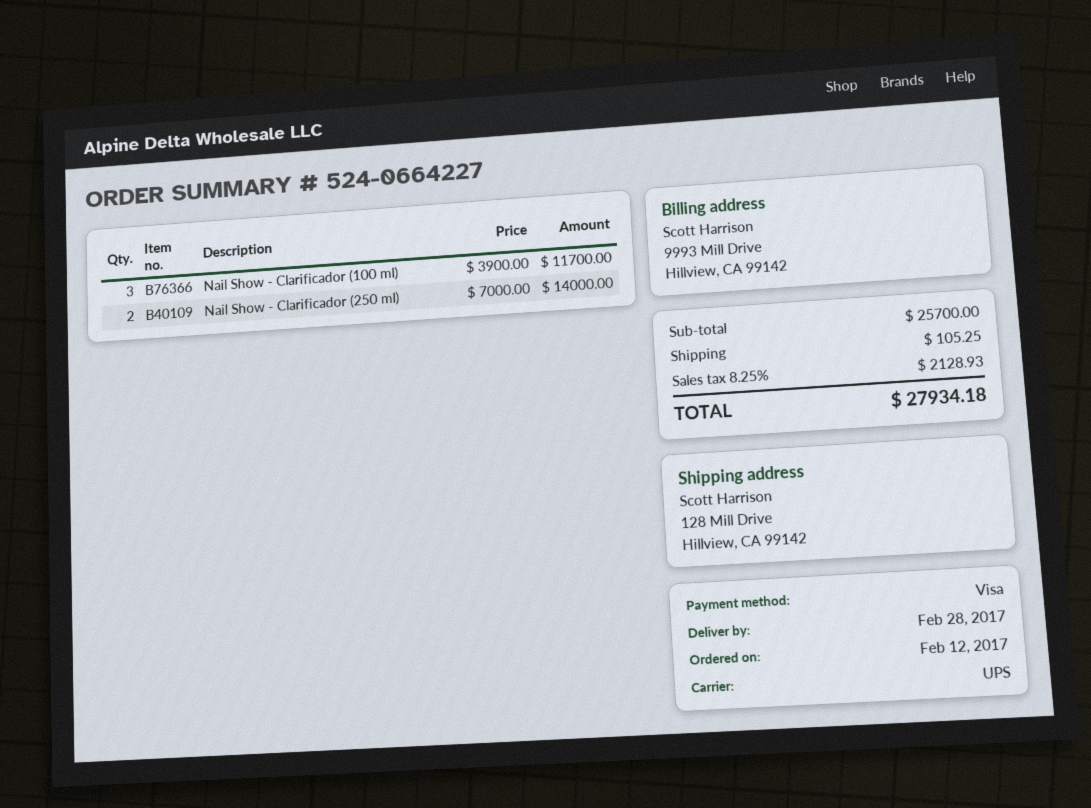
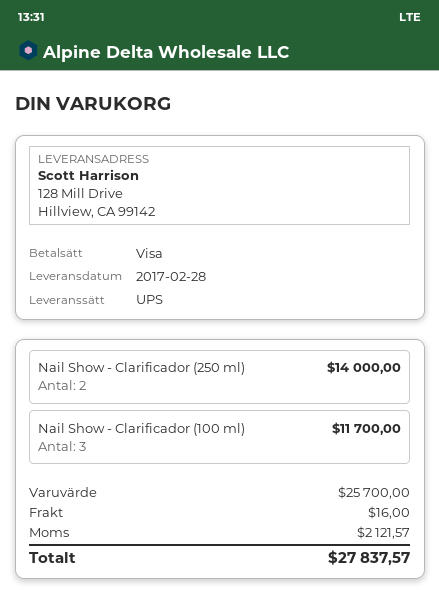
shipping: 105.25 -> 16.00
tax: 2128.93 -> 2121.57
total: 27934.18 -> 27837.57

